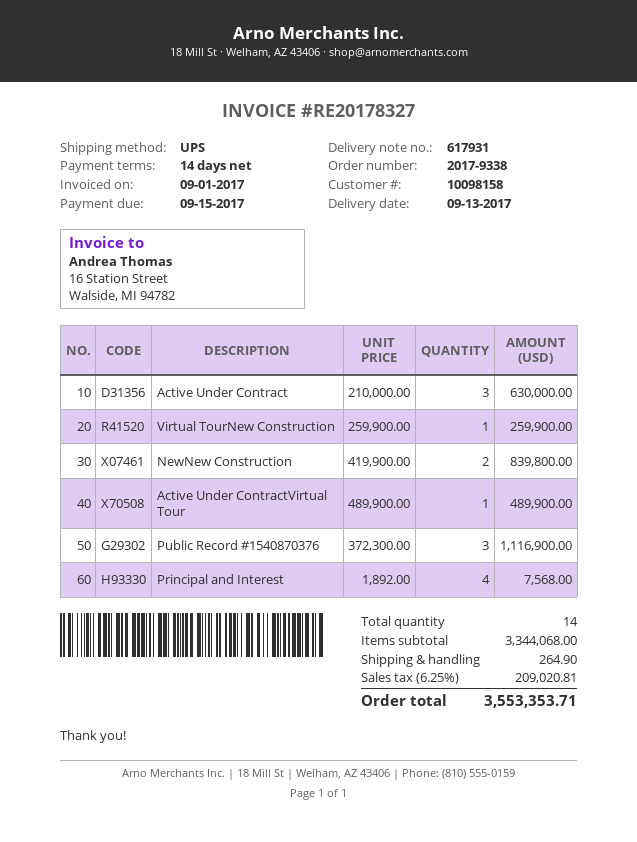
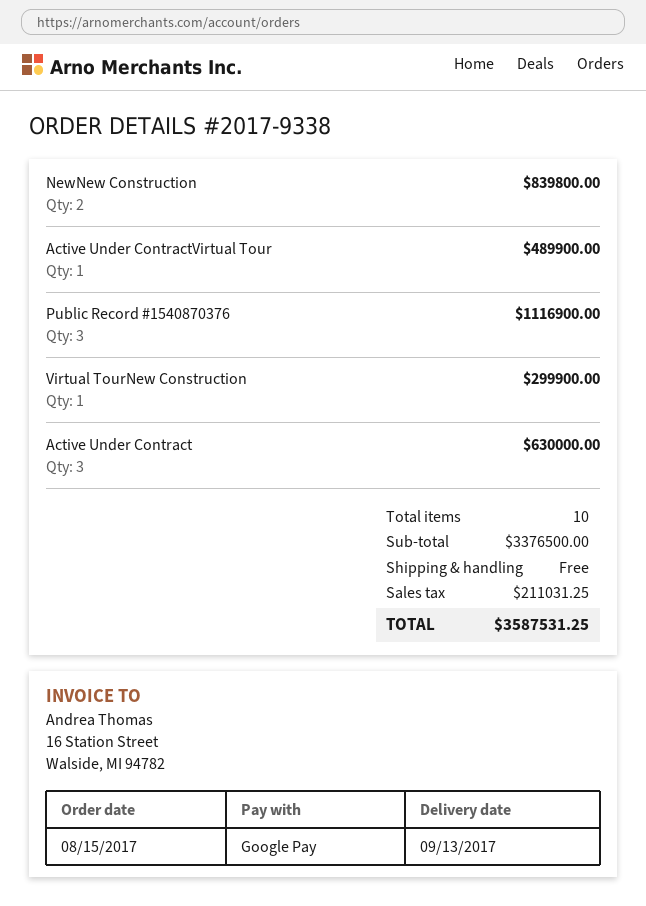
Virtual TourNew Construction: 1 for 259900.00 -> 1 for 299900.00
Principal and Interest: 4 for 7568.00 -> none
total quantity: 14 -> 10
subtotal: 3344068.00 -> 3376500.00
shipping: 264.90 -> 0.00
tax: 209020.81 -> 211031.25
total: 3553353.71 -> 3587531.25

